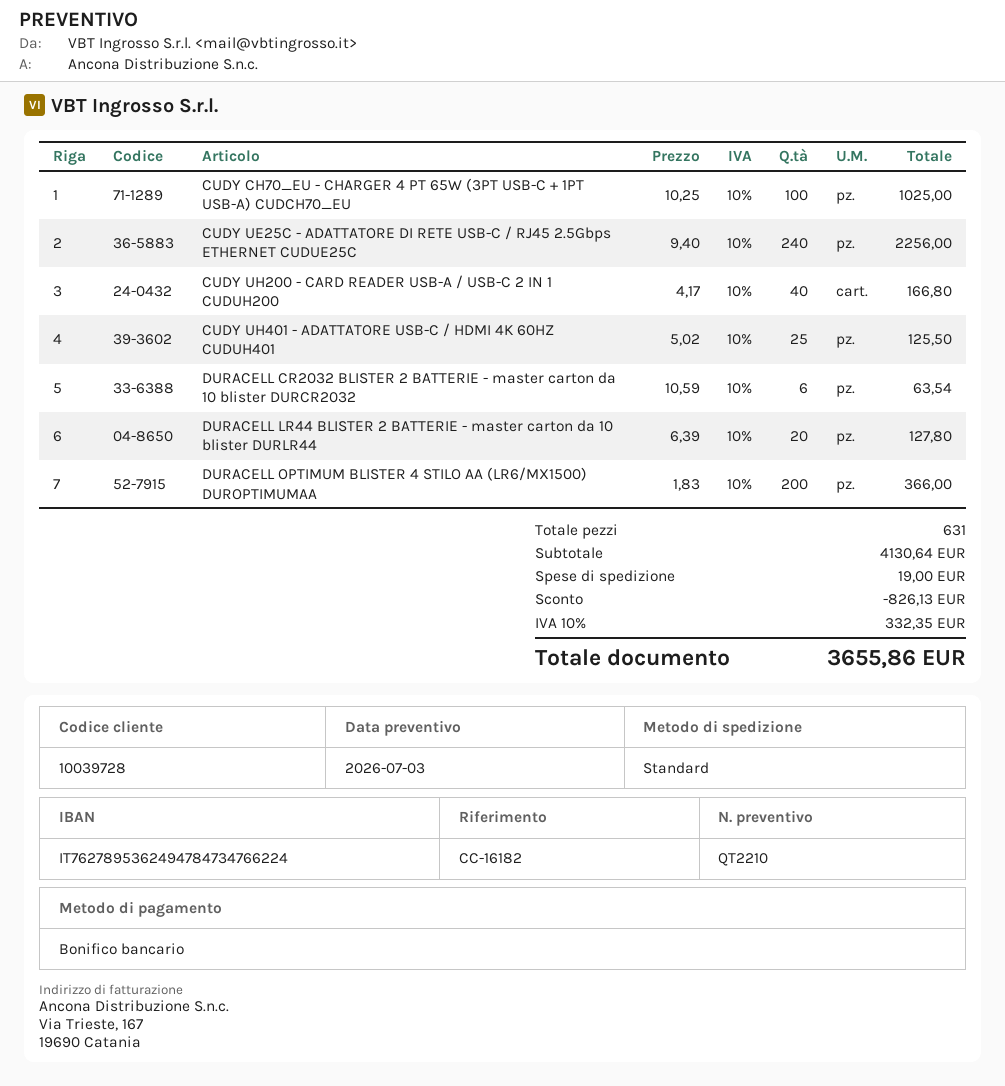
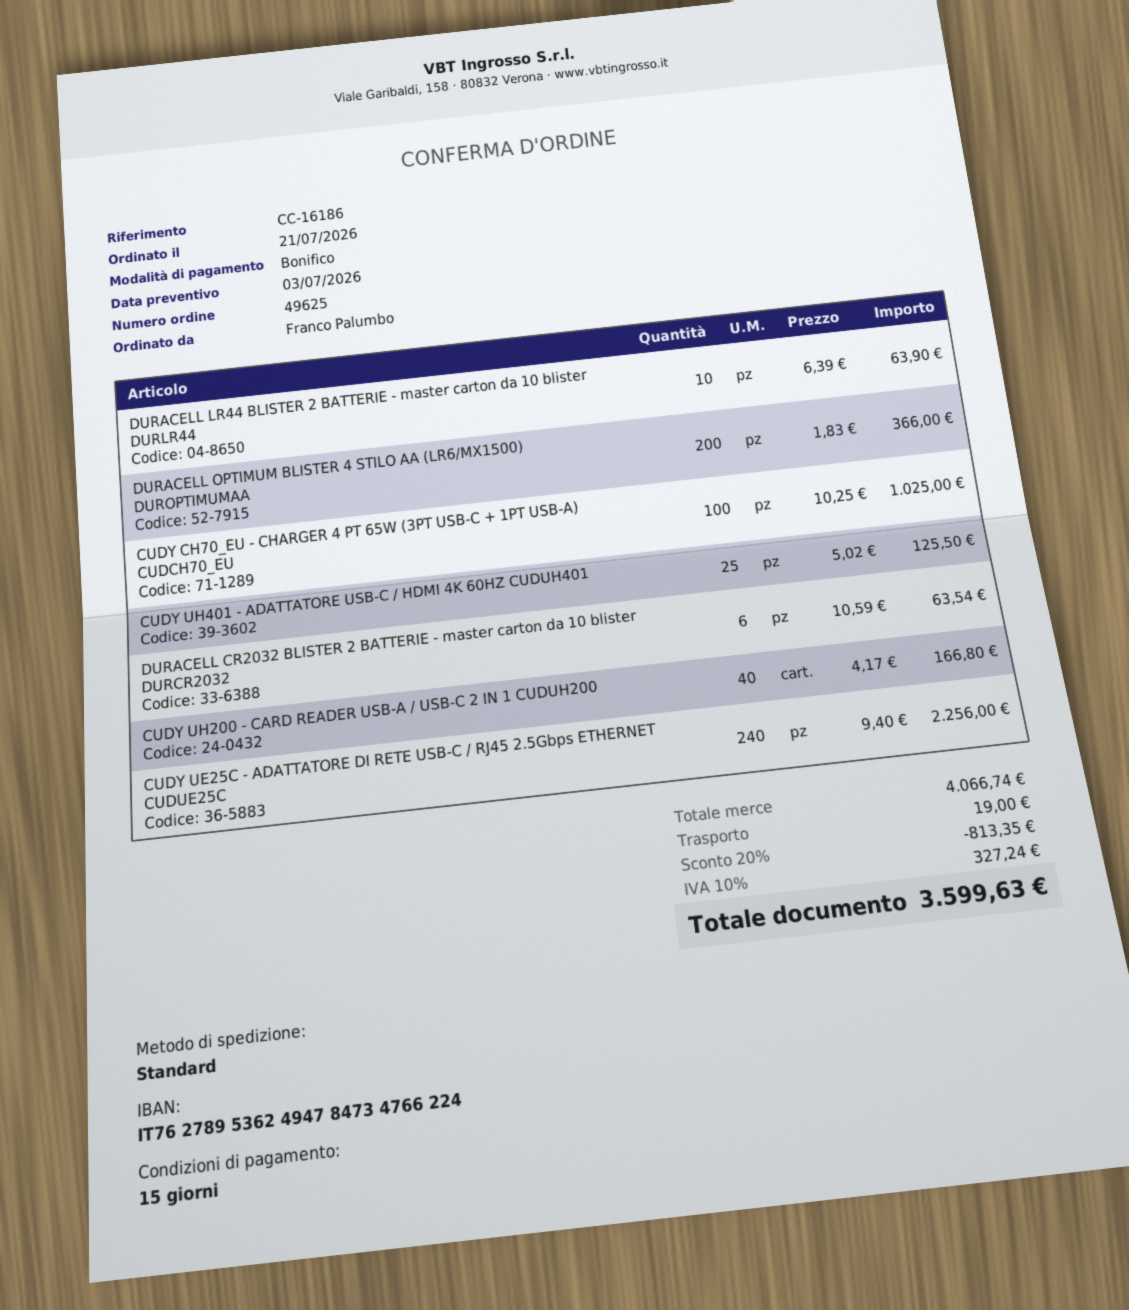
reference: CC-16182 -> CC-16186
DURACELL LR44 BLISTER 2 BATTERIE - master carton da 10 blister DURLR44: 20 x 6.39 = 127.80 -> 10 x 6.39 = 63.90
subtotal: 4130.64 -> 4066.74
discount: 826.13 -> 813.35
tax: 10% = 332.35 -> 10% = 327.24
total: 3655.86 -> 3599.63

